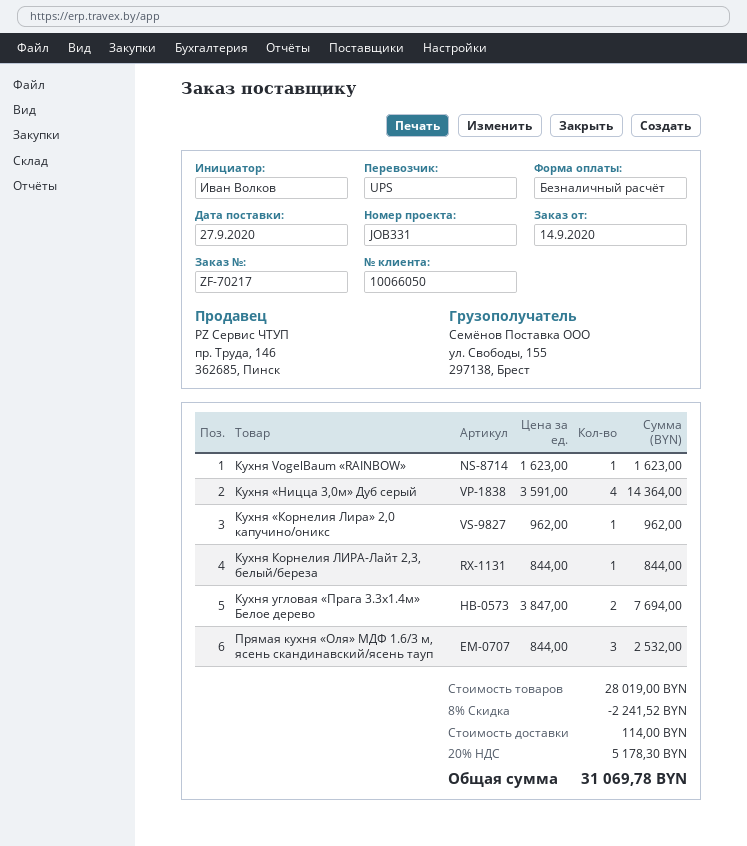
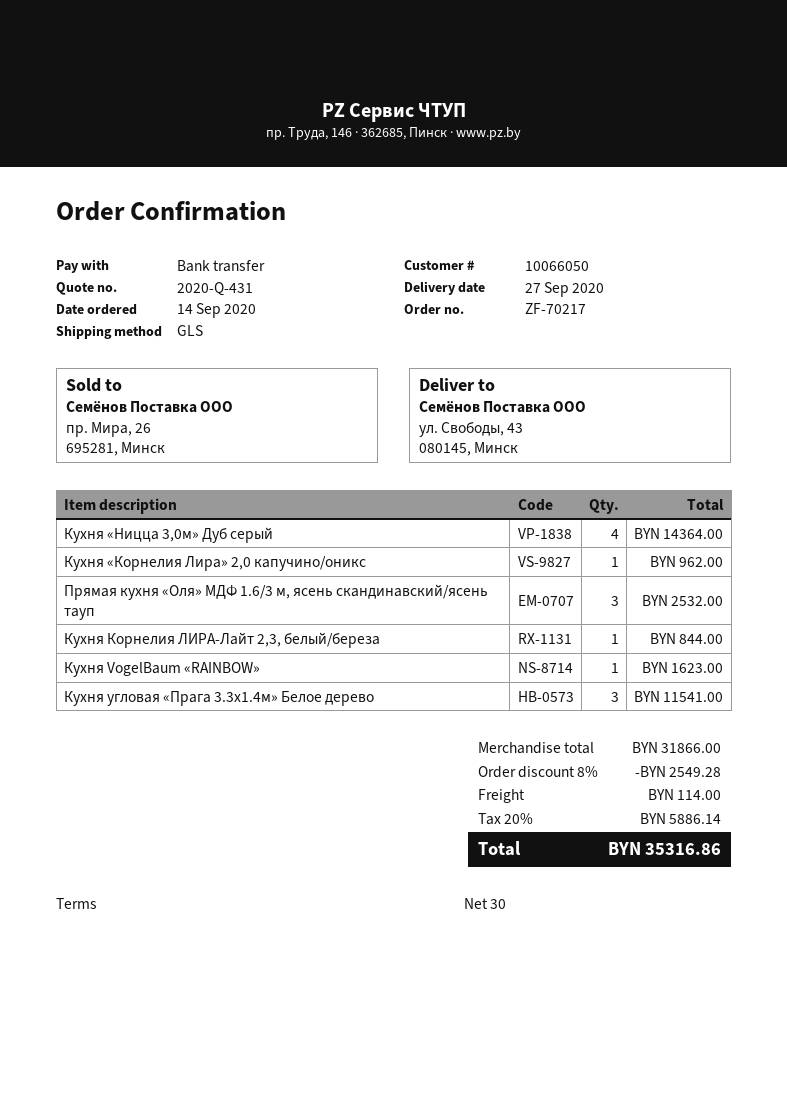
shipping method: UPS -> GLS
ship to: ул. Свободы, 155, 297138, Брест -> ул. Свободы, 43, 080145, Минск
Кухня угловая «Прага 3.3х1.4м» Белое дерево: 2 for 7694.00 -> 3 for 11541.00
subtotal: 28019.00 -> 31866.00
discount: 8% = 2241.52 -> 8% = 2549.28
tax: 20% = 5178.30 -> 20% = 5886.14
total: 31069.78 -> 35316.86

